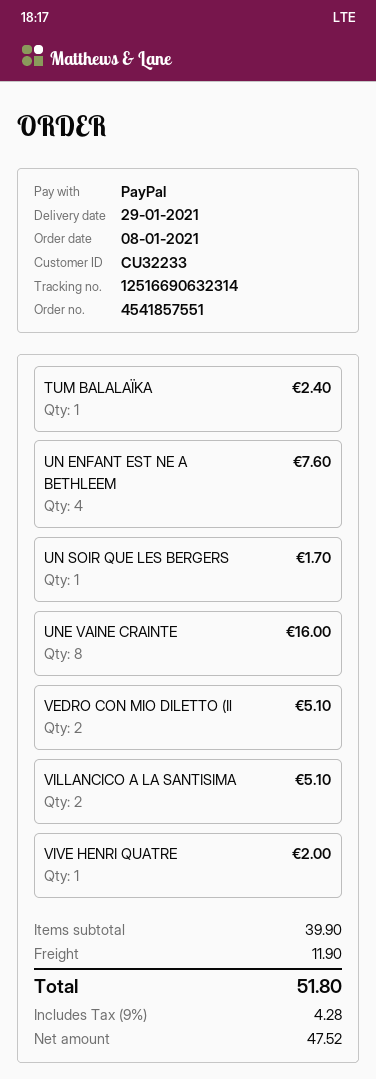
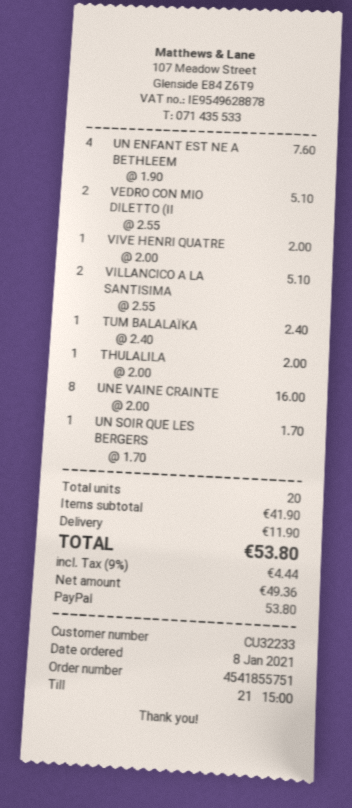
order number: 4541857551 -> 4541855751
THULALILA: none -> 1 for 2.00
subtotal: 39.90 -> 41.90
net: 47.52 -> 49.36
tax: 9% = 4.28 -> 9% = 4.44
total: 51.80 -> 53.80

